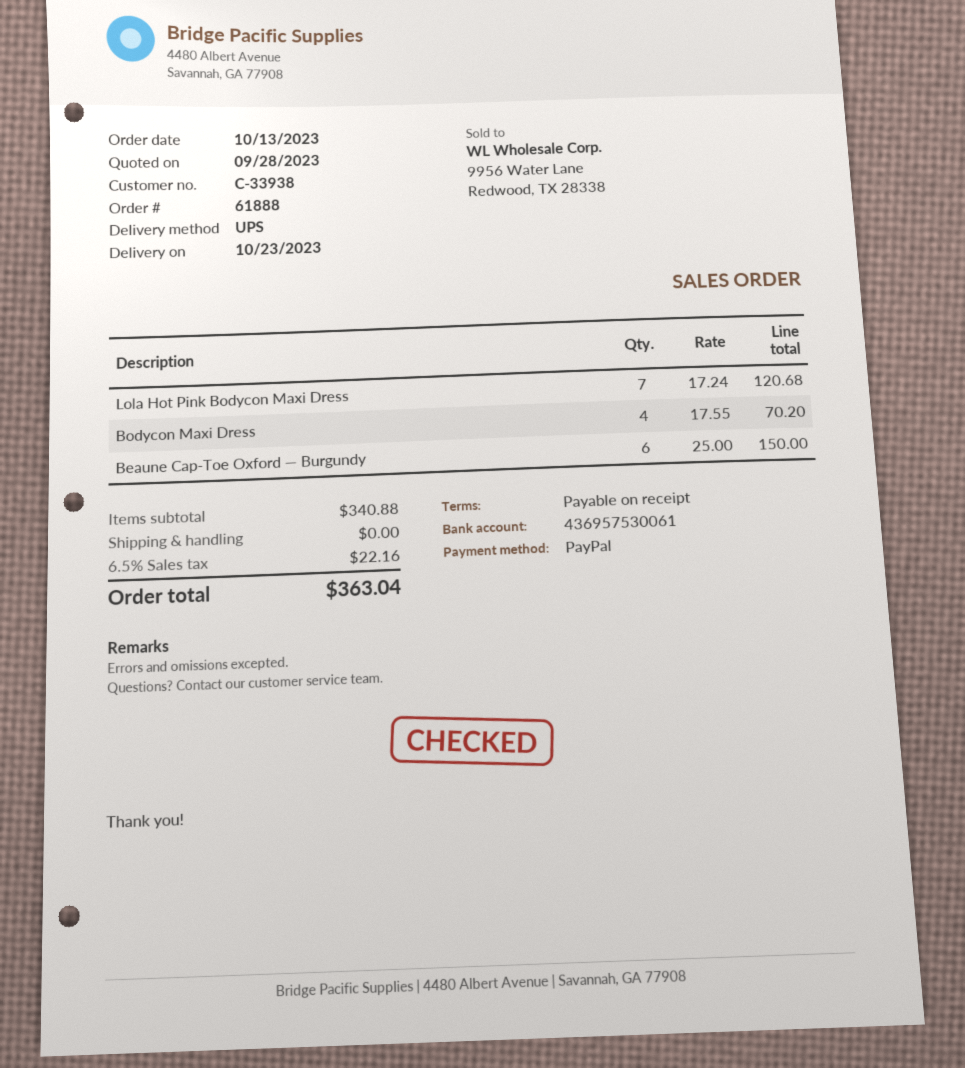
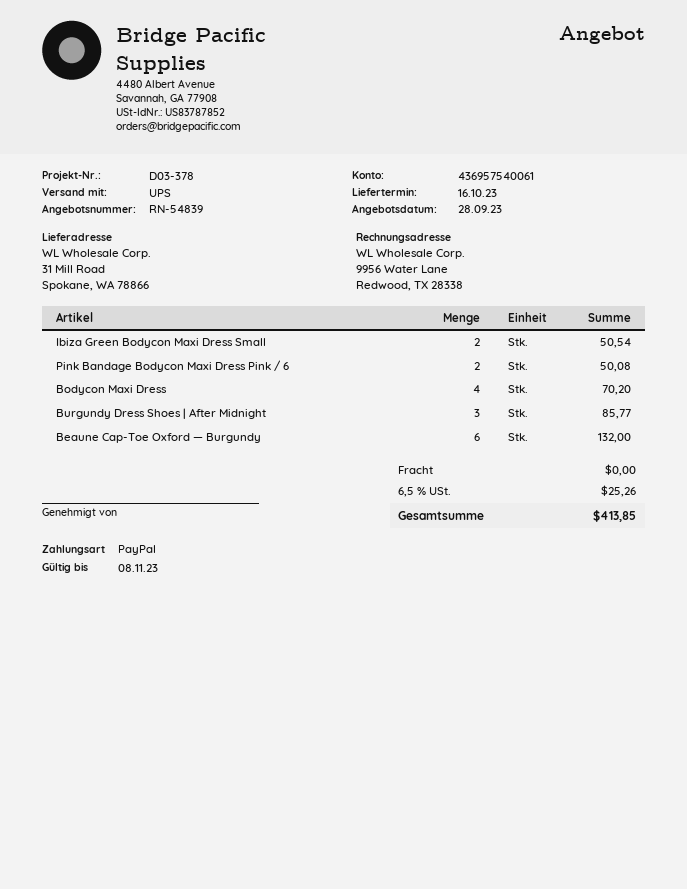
delivery date: 2023-10-23 -> 2023-10-16
bank account: 436957530061 -> 436957540061
Lola Hot Pink Bodycon Maxi Dress: 7 for 120.68 -> none
Beaune Cap-Toe Oxford — Burgundy: 6 for 150.00 -> 6 for 132.00
Ibiza Green Bodycon Maxi Dress Small: none -> 2 for 50.54
Pink Bandage Bodycon Maxi Dress Pink / 6: none -> 2 for 50.08
Burgundy Dress Shoes | After Midnight: none -> 3 for 85.77
tax: 6.5% = 22.16 -> 6.5% = 25.26
total: 363.04 -> 413.85

